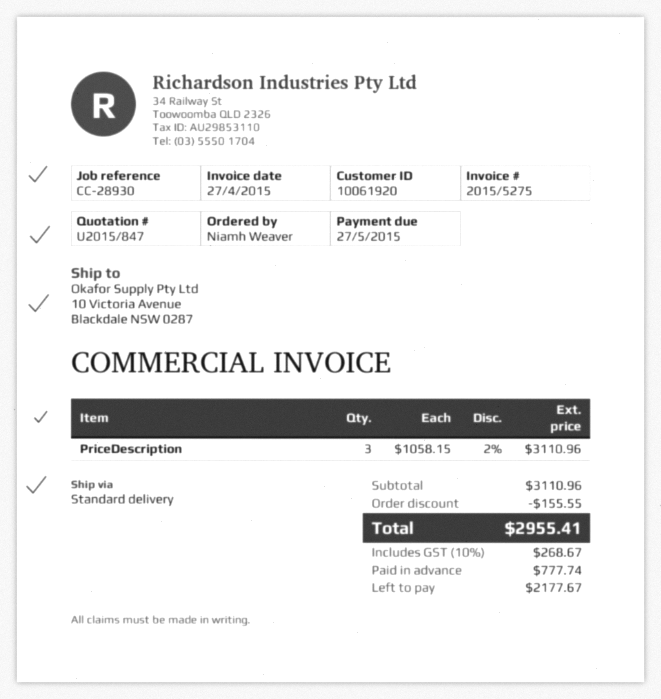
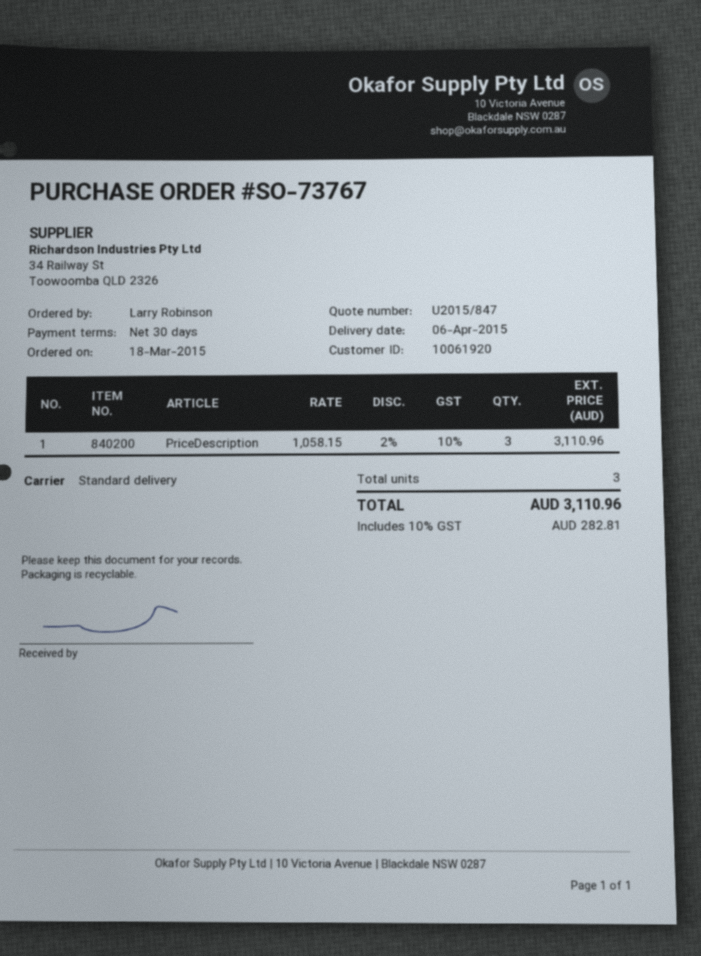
ordered by: Niamh Weaver -> Larry Robinson
discount: 155.55 -> none
tax: 10% = 268.67 -> 10% = 282.81
total: 2955.41 -> 3110.96

